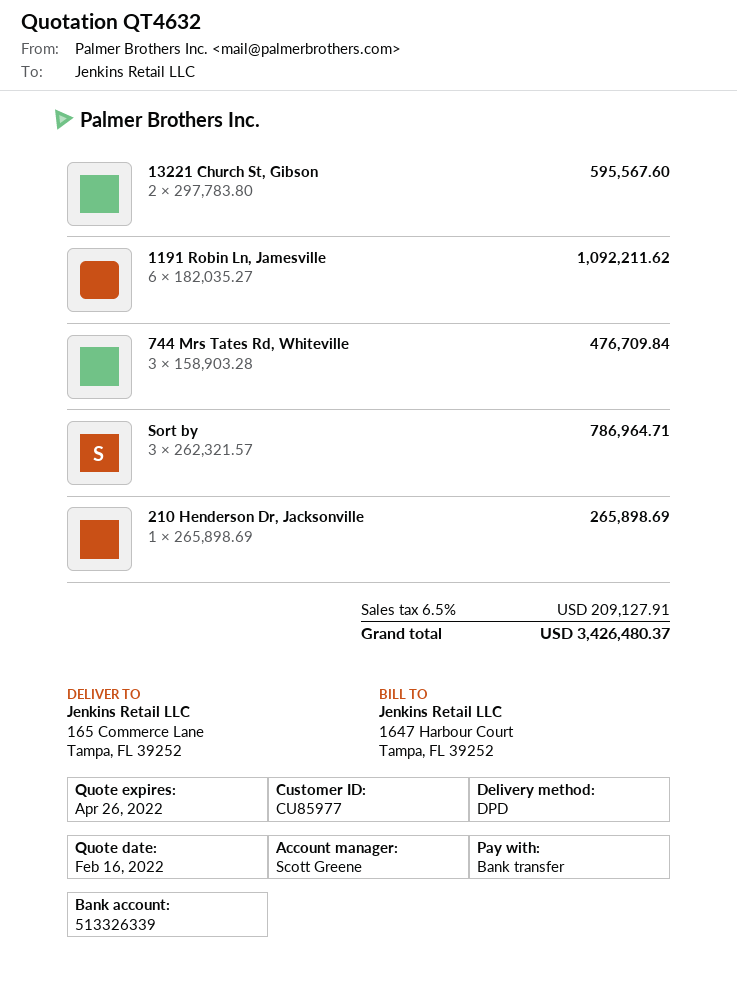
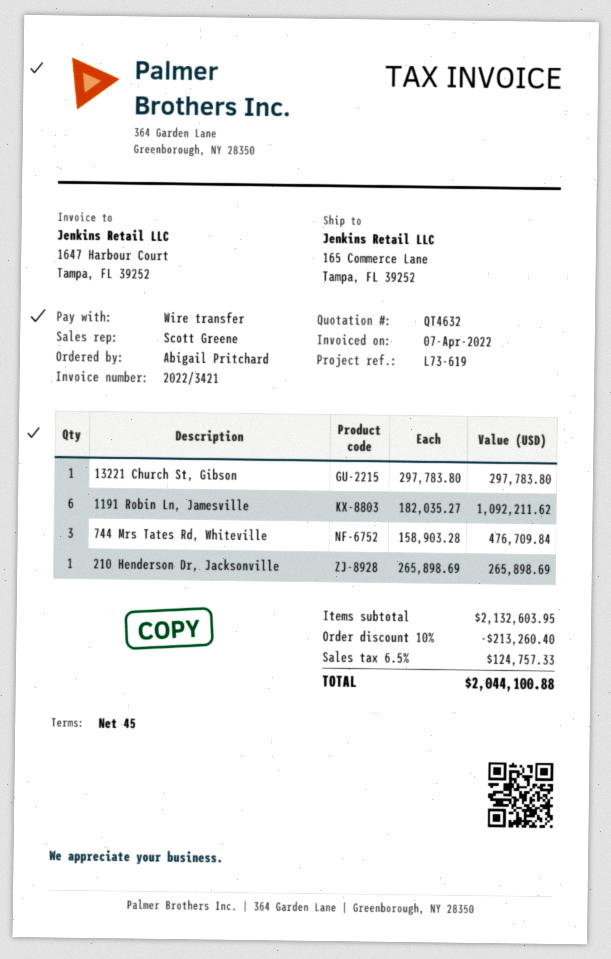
13221 Church St, Gibson: 2 x 297783.80 = 595567.60 -> 1 x 297783.80 = 297783.80
Sort by: 3 x 262321.57 = 786964.71 -> none
discount: none -> 10% = 213260.40
tax: 6.5% = 209127.91 -> 6.5% = 124757.33
total: 3426480.37 -> 2044100.88

